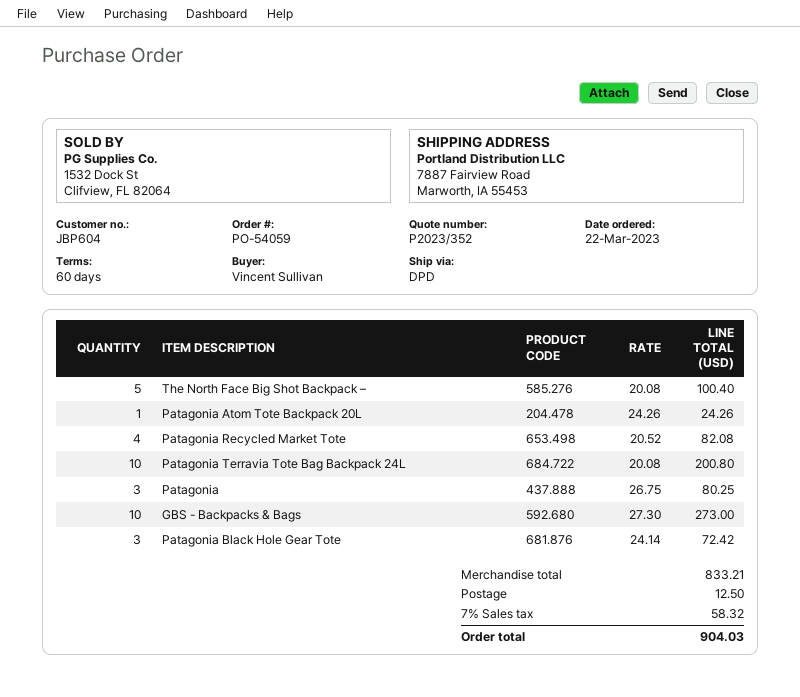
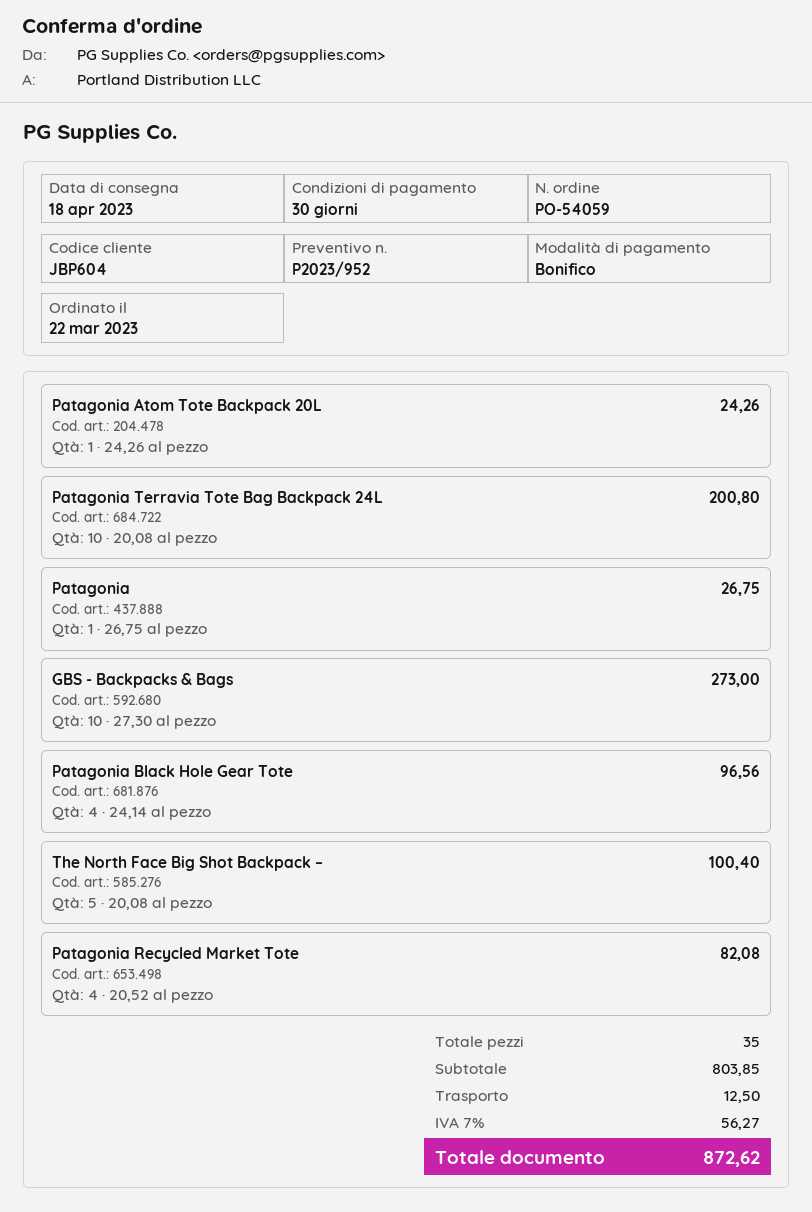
quote number: P2023/352 -> P2023/952
payment terms: 60 days -> 30 days
Patagonia: 3 x 26.75 = 80.25 -> 1 x 26.75 = 26.75
Patagonia Black Hole Gear Tote: 3 x 24.14 = 72.42 -> 4 x 24.14 = 96.56
subtotal: 833.21 -> 803.85
tax: 7% = 58.32 -> 7% = 56.27
total: 904.03 -> 872.62

